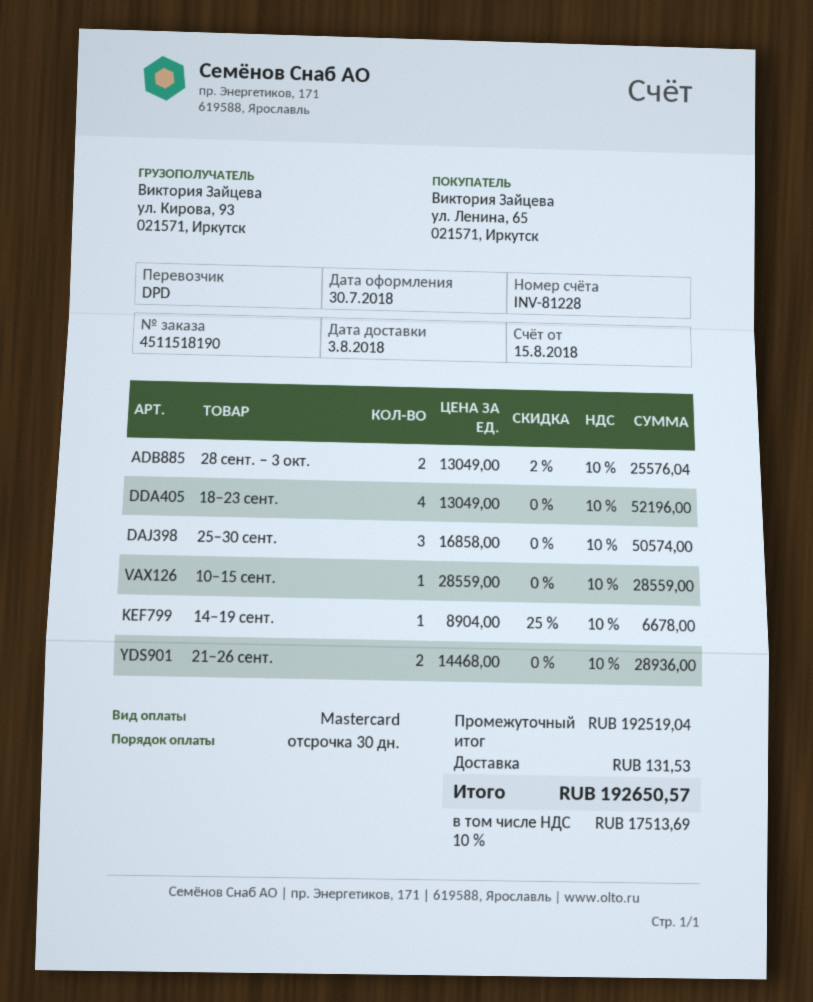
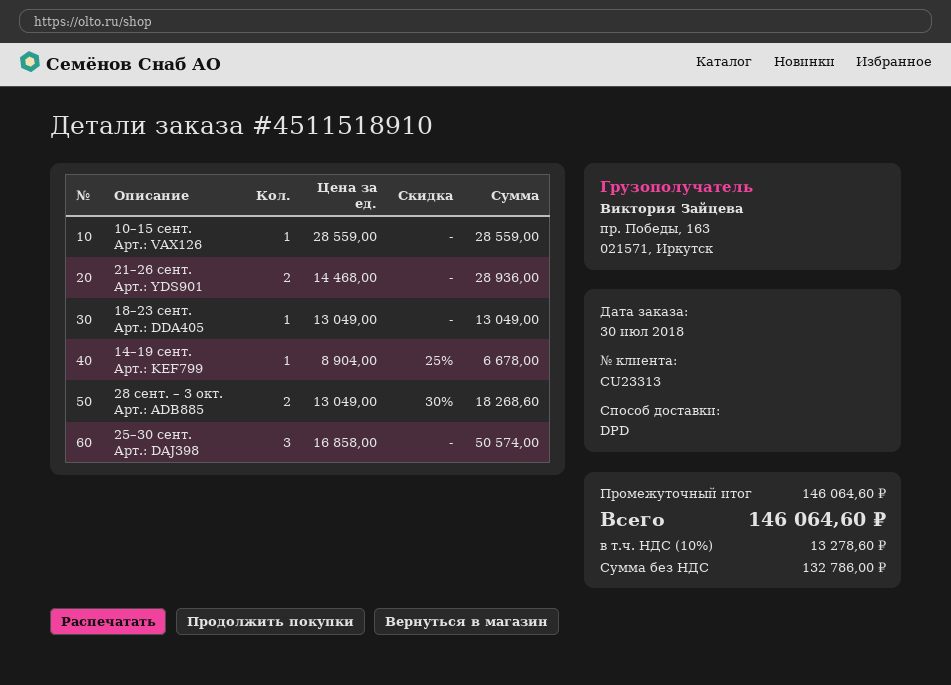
order number: 4511518190 -> 4511518910
ship to: ул. Кирова, 93, 021571, Иркутск -> пр. Победы, 163, 021571, Иркутск
28 сент. – 3 окт.: 2 x 13049.00 - 2% = 25576.04 -> 2 x 13049.00 - 30% = 18268.60
18–23 сент.: 4 x 13049.00 = 52196.00 -> 1 x 13049.00 = 13049.00
subtotal: 192519.04 -> 146064.60
shipping: 131.53 -> none
tax: 10% = 17513.69 -> 10% = 13278.60
total: 192650.57 -> 146064.60

